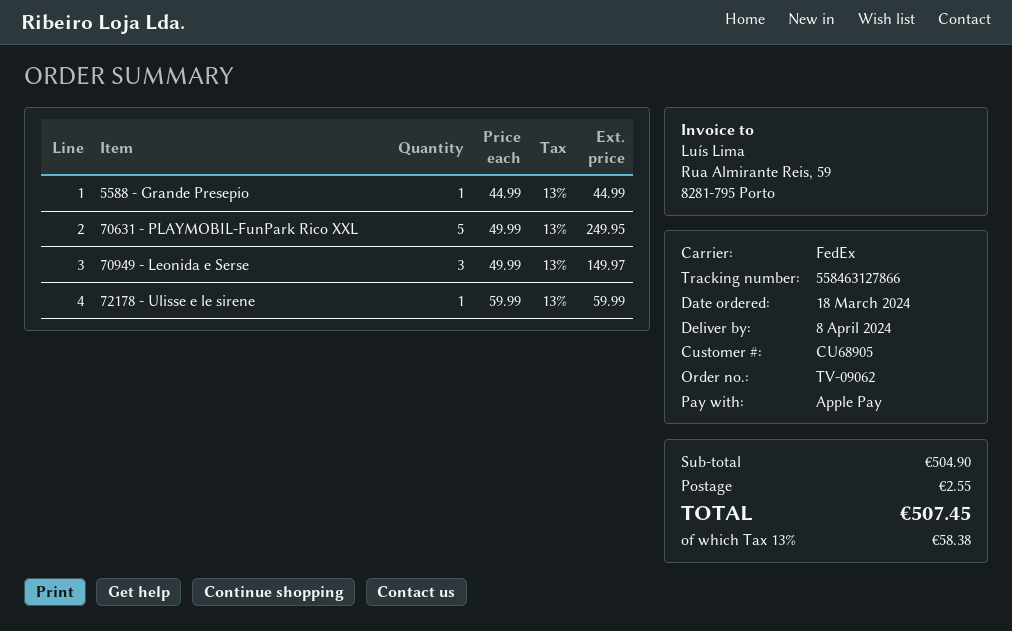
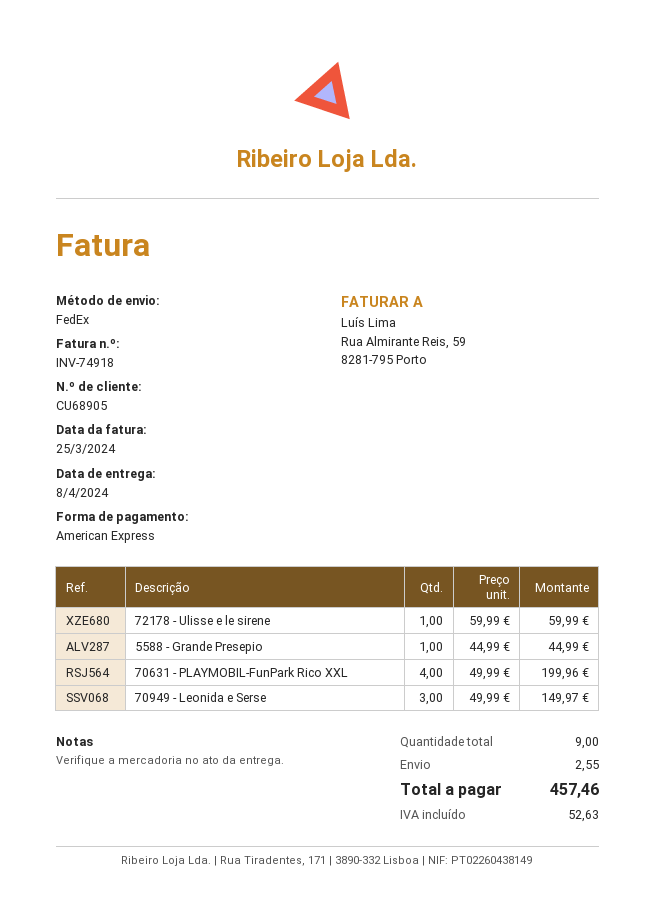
payment method: Apple Pay -> American Express
70631 - PLAYMOBIL-FunPark Rico XXL: 5 x 49.99 = 249.95 -> 4 x 49.99 = 199.96
tax: 58.38 -> 52.63
total: 507.45 -> 457.46

